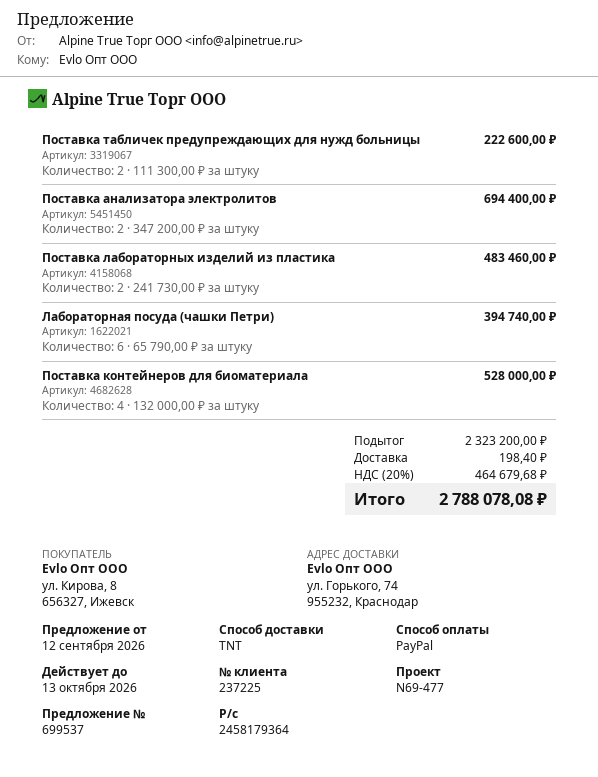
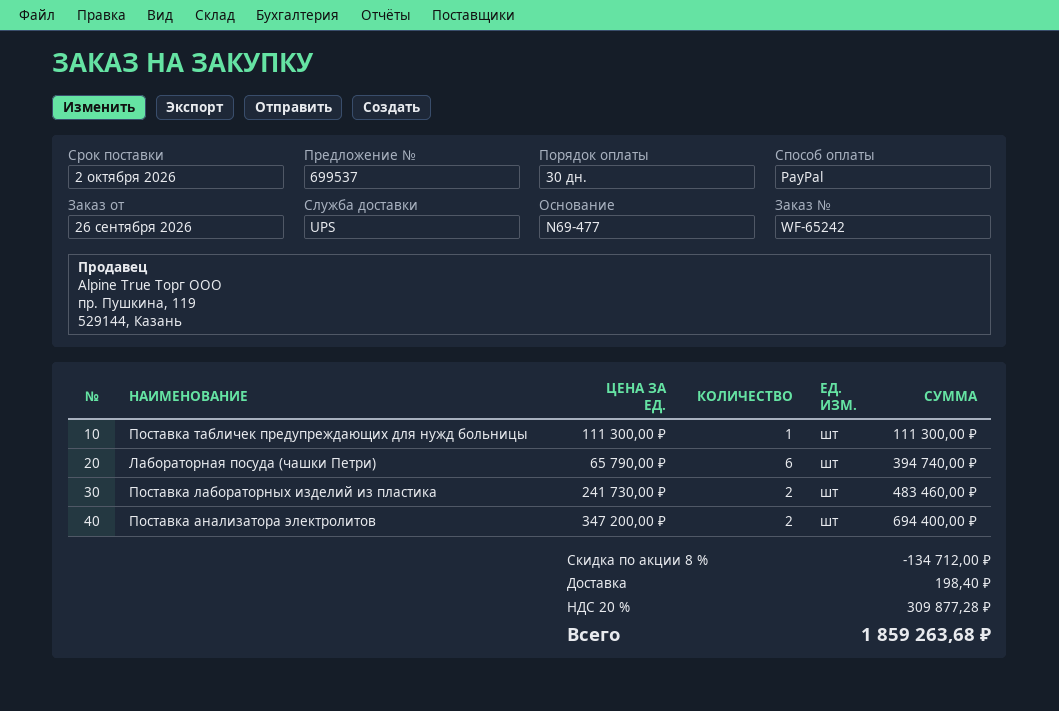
shipping method: TNT -> UPS
Поставка табличек предупреждающих для нужд больницы: 2 x 111300.00 = 222600.00 -> 1 x 111300.00 = 111300.00
Поставка контейнеров для биоматериала: 4 x 132000.00 = 528000.00 -> none
discount: none -> 8% = 134712.00
tax: 20% = 464679.68 -> 20% = 309877.28
total: 2788078.08 -> 1859263.68

